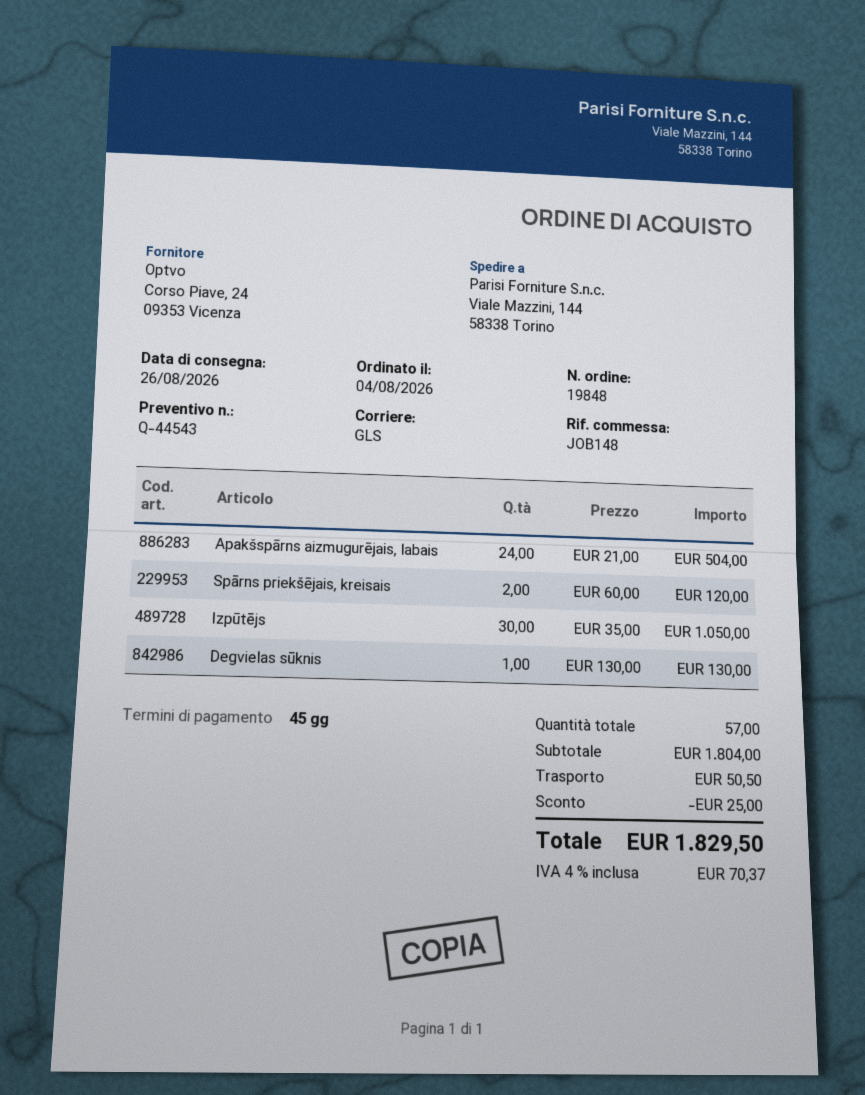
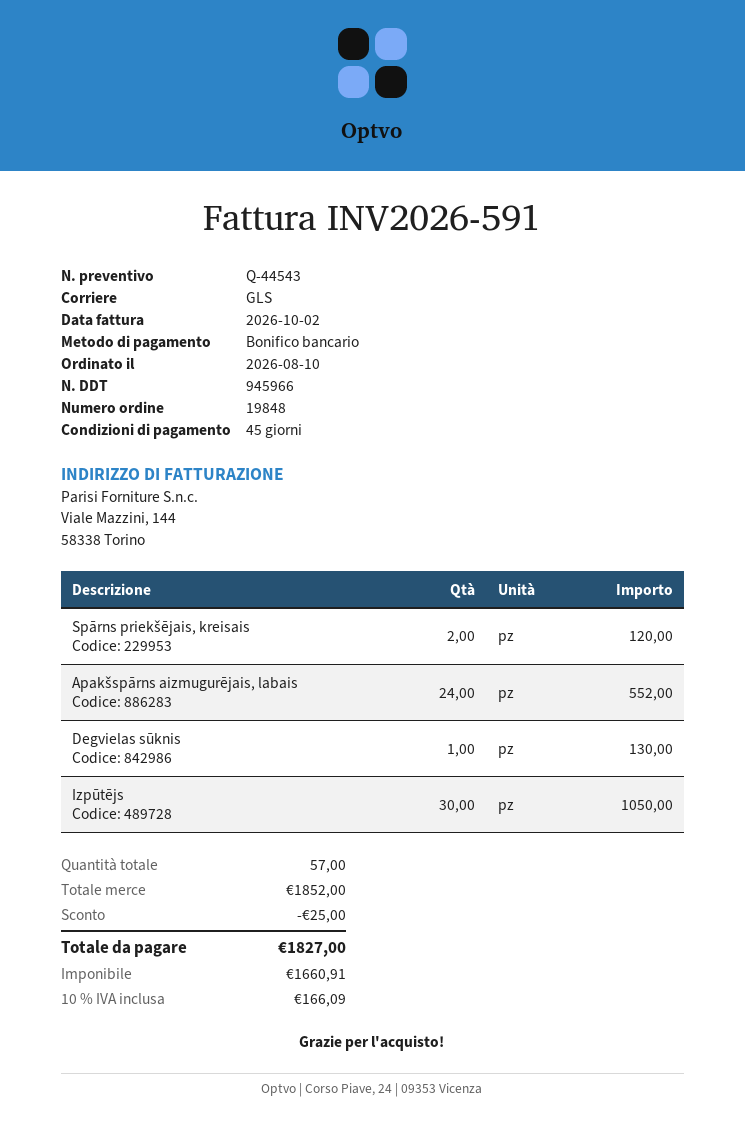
order date: 2026-08-04 -> 2026-08-10
Apakšspārns aizmugurējais, labais: 24 for 504.00 -> 24 for 552.00
subtotal: 1804.00 -> 1852.00
shipping: 50.50 -> none
tax: 4% = 70.37 -> 10% = 166.09
total: 1829.50 -> 1827.00

